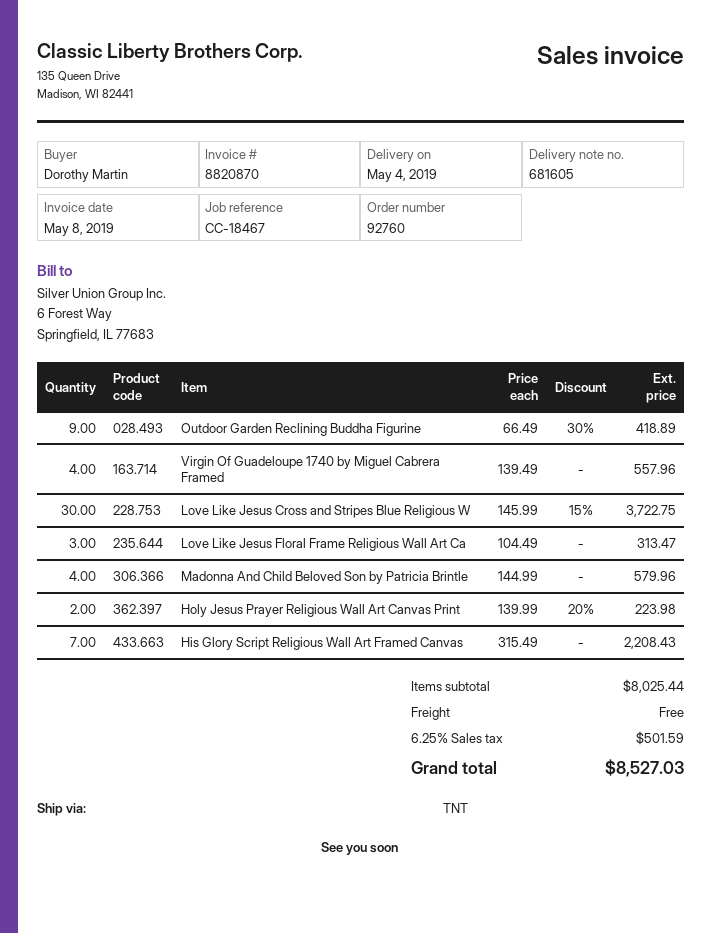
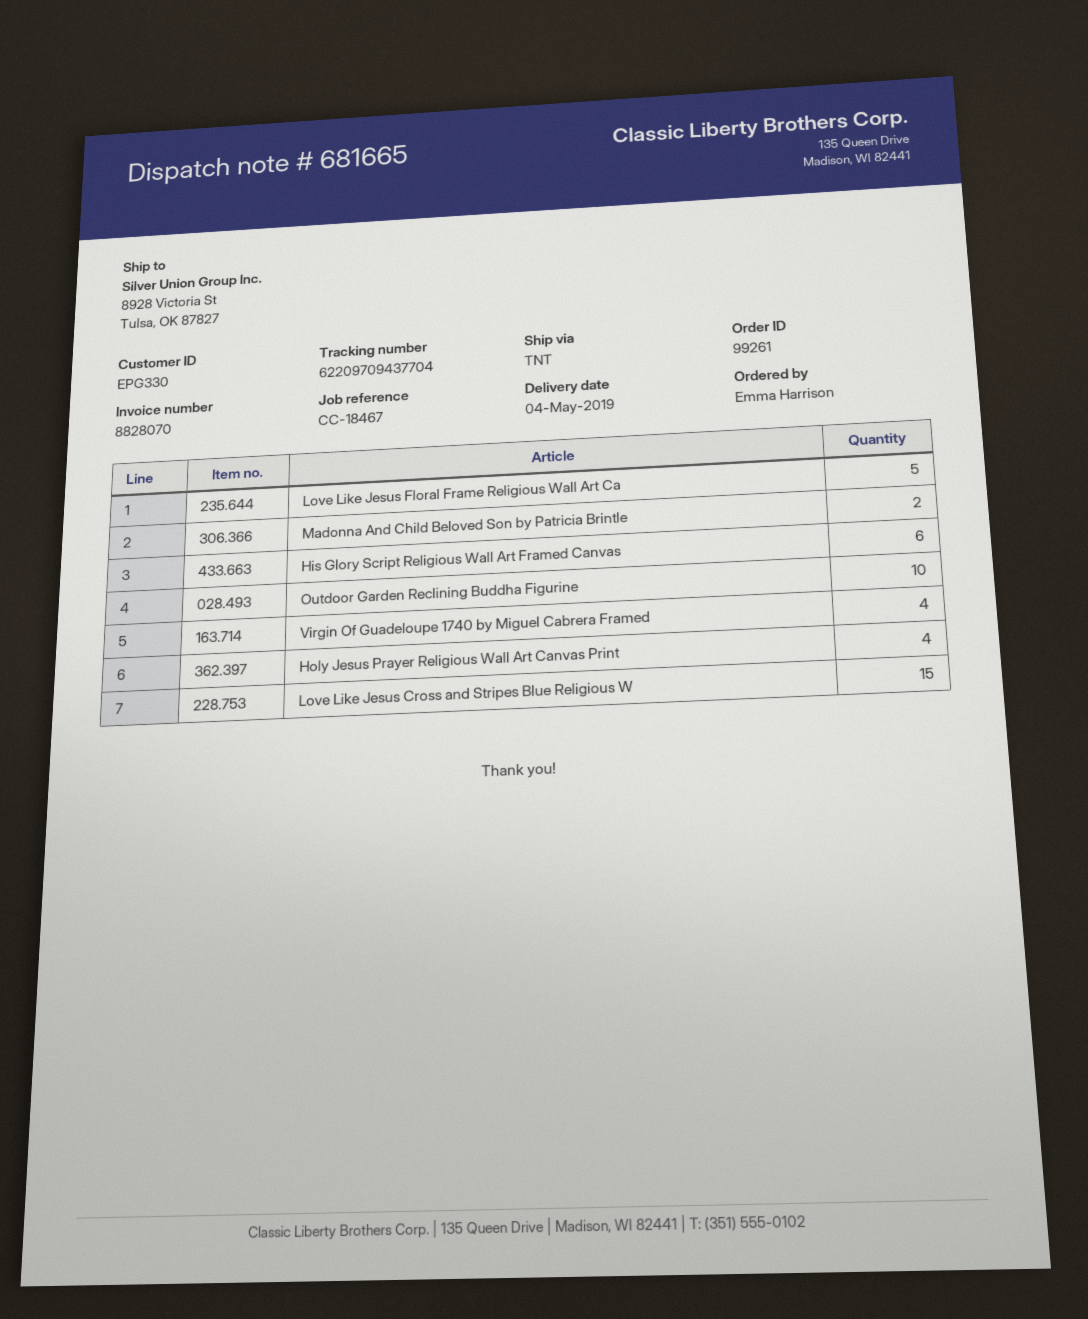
order number: 92760 -> 99261
delivery note number: 681605 -> 681665
invoice number: 8820870 -> 8828070
ordered by: Dorothy Martin -> Emma Harrison
Outdoor Garden Reclining Buddha Figurine: 9 -> 10
Love Like Jesus Cross and Stripes Blue Religious W: 30 -> 15
Love Like Jesus Floral Frame Religious Wall Art Ca: 3 -> 5
Madonna And Child Beloved Son by Patricia Brintle: 4 -> 2
Holy Jesus Prayer Religious Wall Art Canvas Print: 2 -> 4
His Glory Script Religious Wall Art Framed Canvas: 7 -> 6

